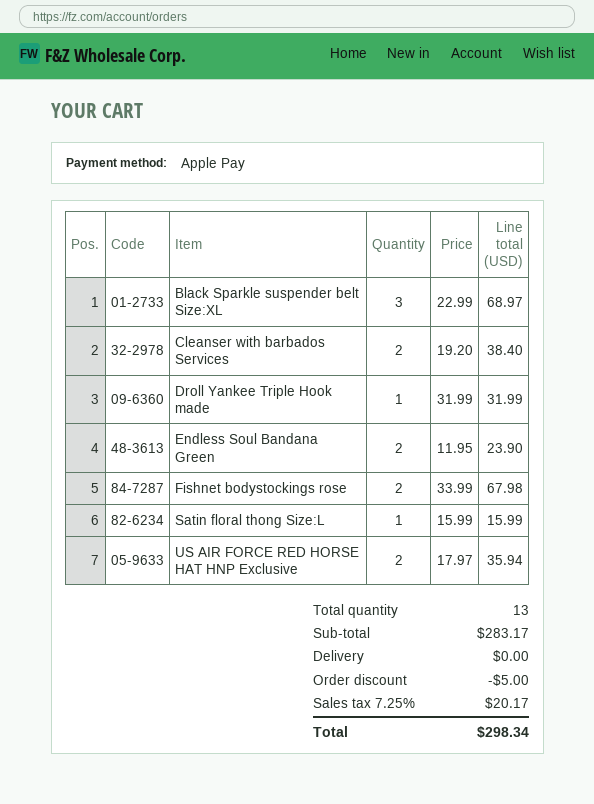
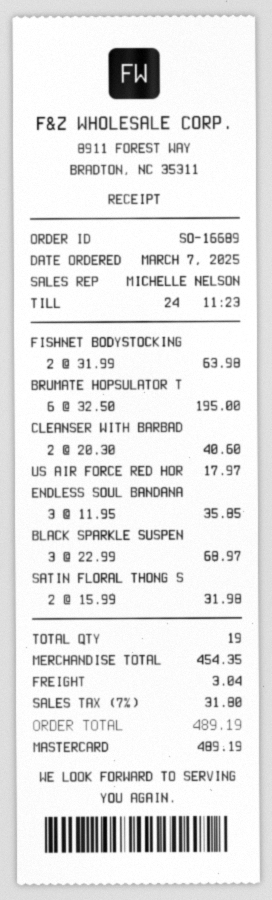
payment method: Apple Pay -> Mastercard
Cleanser with barbados Services: 2 x 19.20 = 38.40 -> 2 x 20.30 = 40.60
Droll Yankee Triple Hook made: 1 x 31.99 = 31.99 -> none
Endless Soul Bandana Green: 2 x 11.95 = 23.90 -> 3 x 11.95 = 35.85
Fishnet bodystockings rose: 2 x 33.99 = 67.98 -> 2 x 31.99 = 63.98
Satin floral thong Size:L: 1 x 15.99 = 15.99 -> 2 x 15.99 = 31.98
US AIR FORCE RED HORSE HAT HNP Exclusive: 2 x 17.97 = 35.94 -> 1 x 17.97 = 17.97
BRUMATE HOPSULATOR T: none -> 6 x 32.50 = 195.00
total quantity: 13 -> 19
subtotal: 283.17 -> 454.35
discount: 5.00 -> none
shipping: 0.00 -> 3.04
tax: 7.25% = 20.17 -> 7% = 31.80
total: 298.34 -> 489.19

